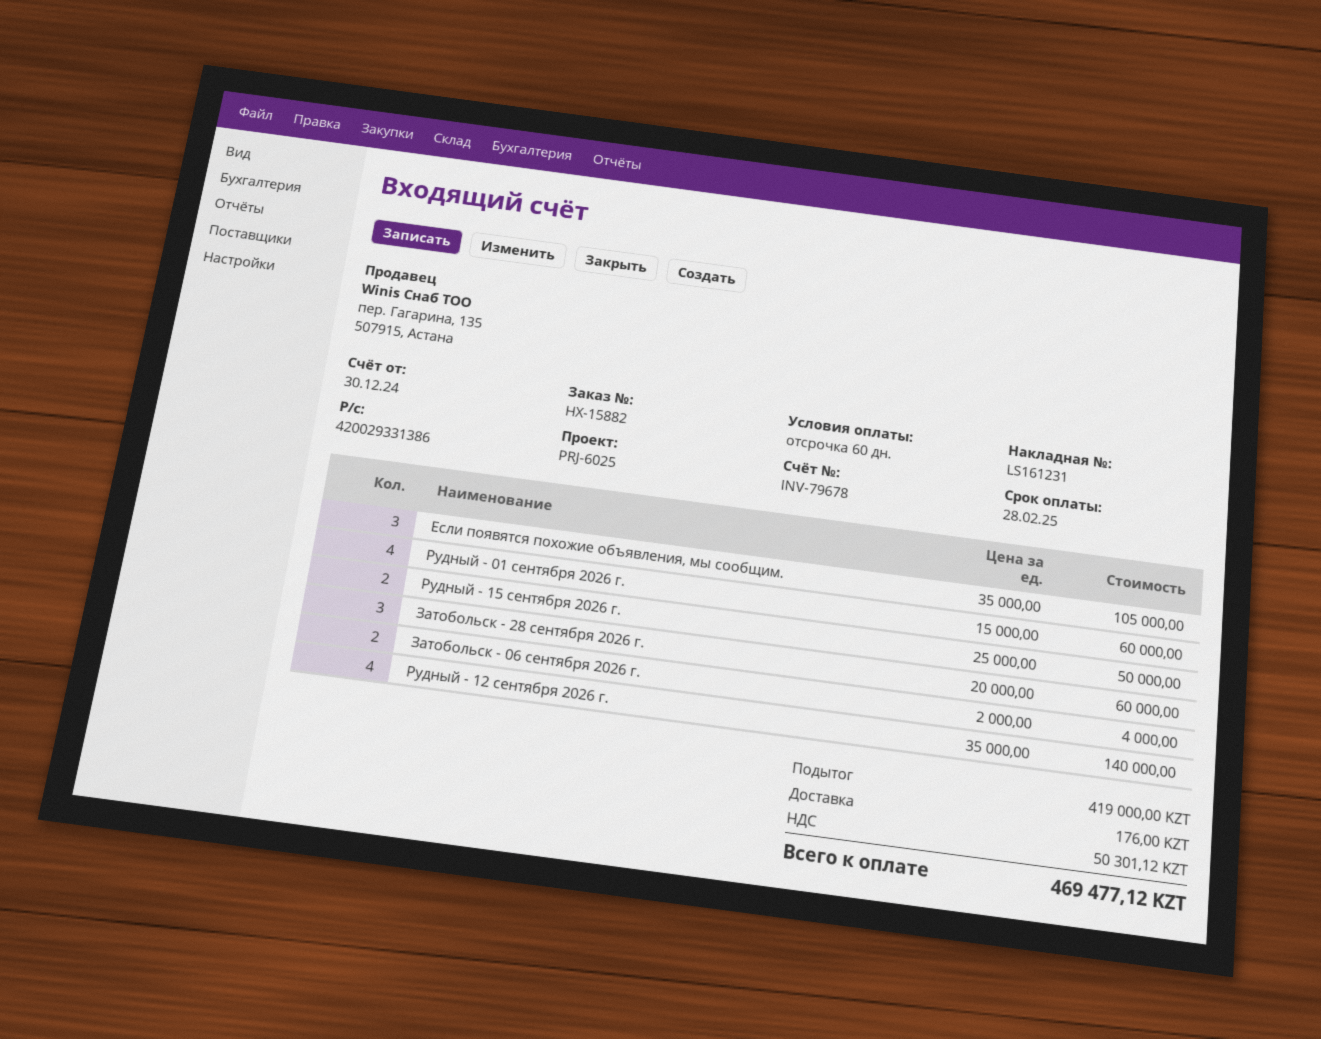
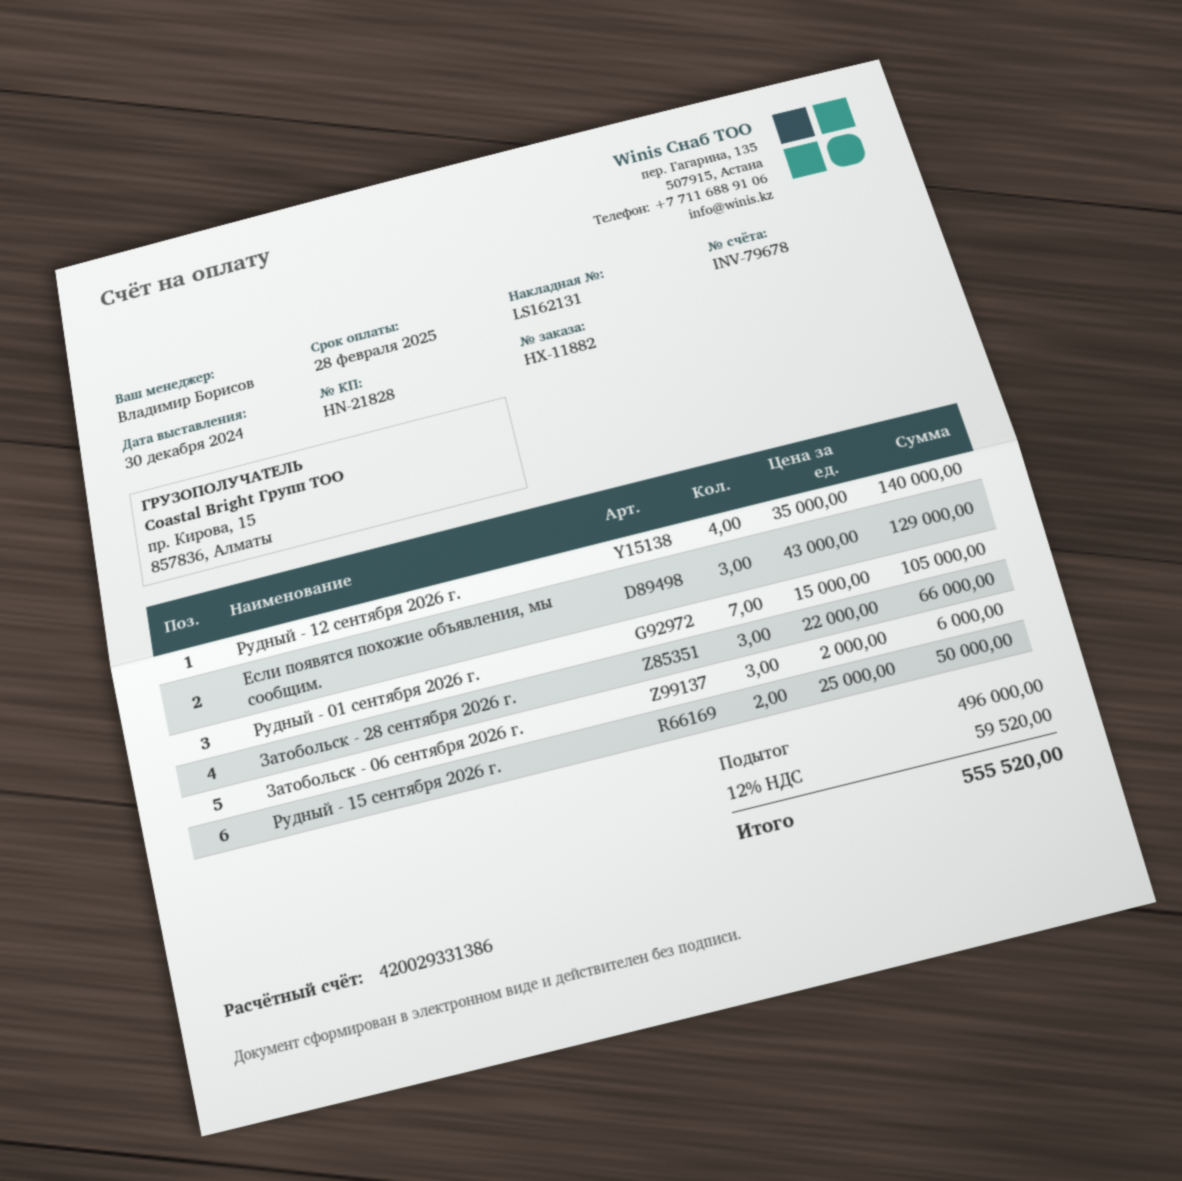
order number: HX-15882 -> HX-11882
delivery note number: LS161231 -> LS162131
Если появятся похожие объявления, мы сообщим.: 3 x 35000.00 = 105000.00 -> 3 x 43000.00 = 129000.00
Рудный - 01 сентября 2026 г.: 4 x 15000.00 = 60000.00 -> 7 x 15000.00 = 105000.00
Затобольск - 28 сентября 2026 г.: 3 x 20000.00 = 60000.00 -> 3 x 22000.00 = 66000.00
Затобольск - 06 сентября 2026 г.: 2 x 2000.00 = 4000.00 -> 3 x 2000.00 = 6000.00
subtotal: 419000.00 -> 496000.00
shipping: 176.00 -> none
tax: 50301.12 -> 59520.00
total: 469477.12 -> 555520.00

